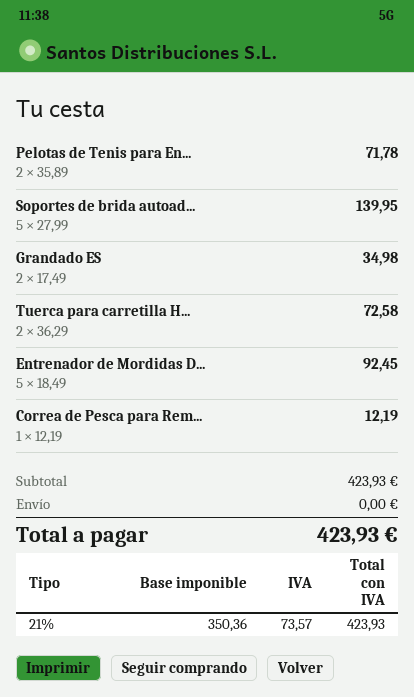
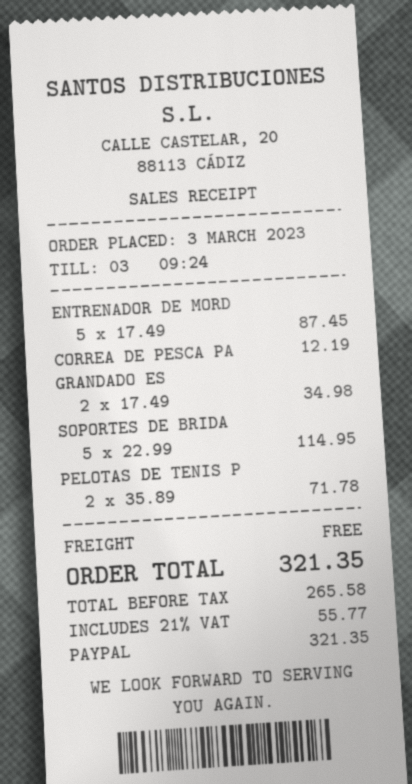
Soportes de brida autoad...: 5 x 27.99 = 139.95 -> 5 x 22.99 = 114.95
Tuerca para carretilla H...: 2 x 36.29 = 72.58 -> none
Entrenador de Mordidas D...: 5 x 18.49 = 92.45 -> 5 x 17.49 = 87.45
net: 350.36 -> 265.58
tax: 21% = 73.57 -> 21% = 55.77
total: 423.93 -> 321.35

